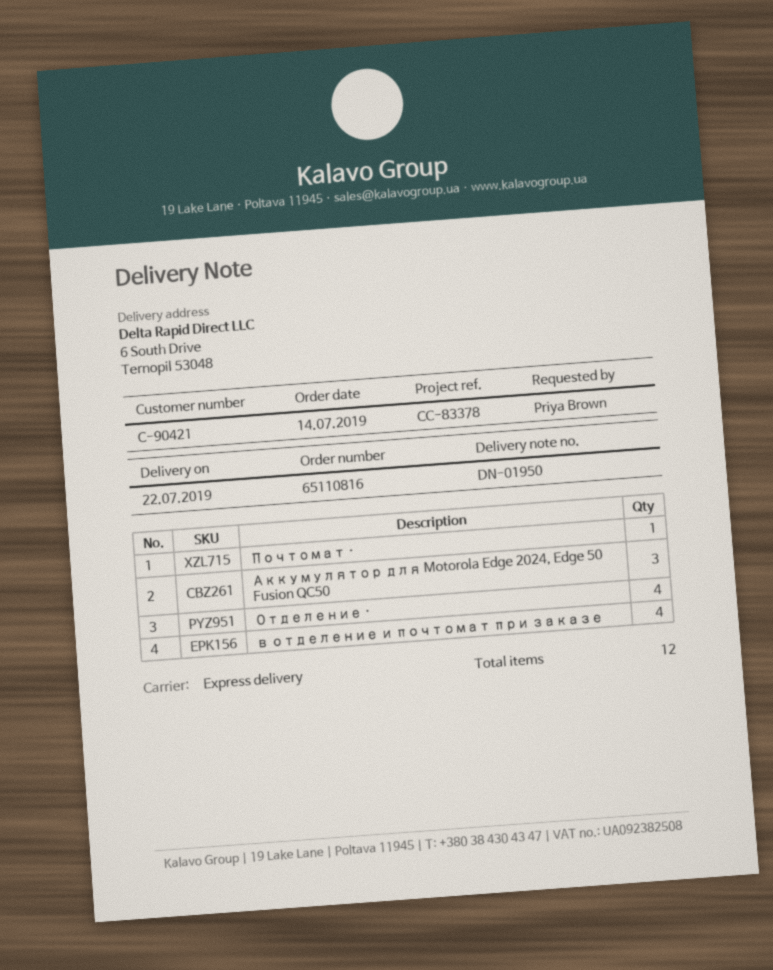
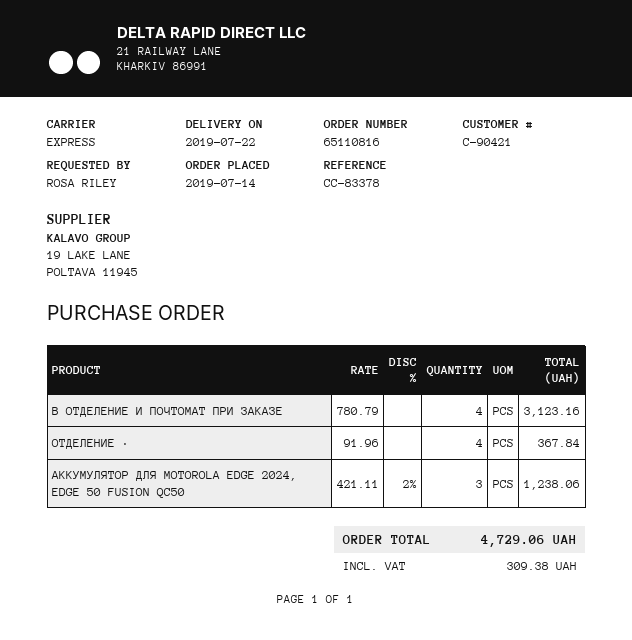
ordered by: Priya Brown -> ROSA RILEY
Почтомат ·: 1 -> none

